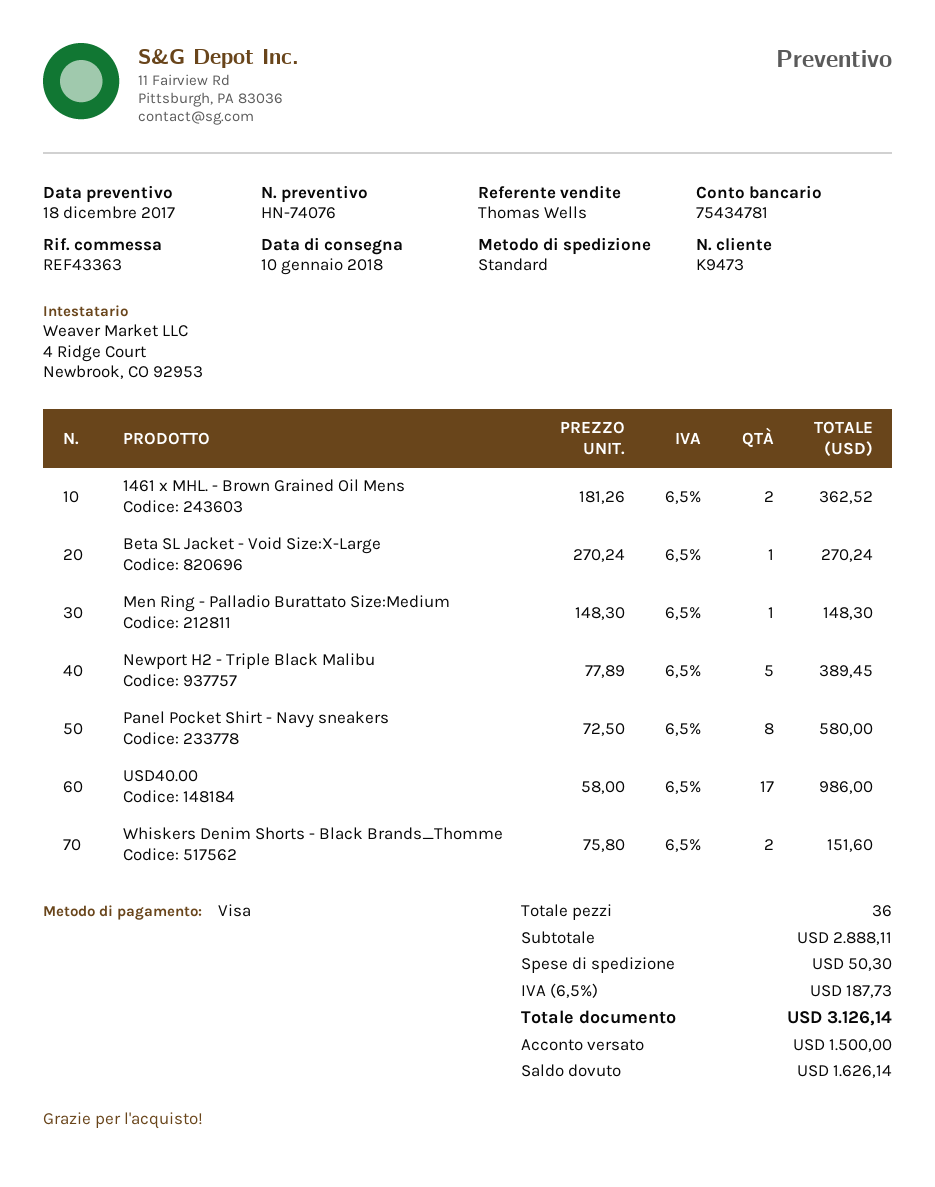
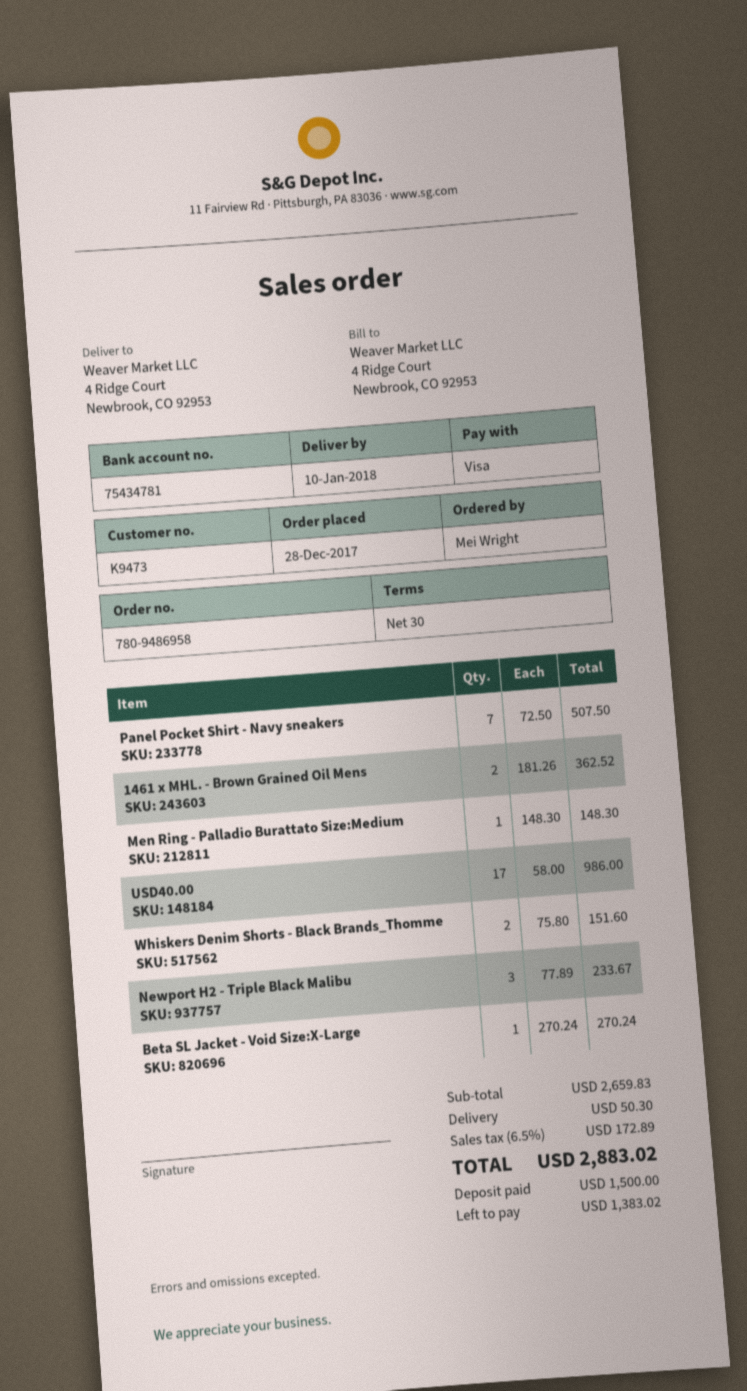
Newport H2 - Triple Black Malibu: 5 x 77.89 = 389.45 -> 3 x 77.89 = 233.67
Panel Pocket Shirt - Navy sneakers: 8 x 72.50 = 580.00 -> 7 x 72.50 = 507.50
subtotal: 2888.11 -> 2659.83
tax: 6.5% = 187.73 -> 6.5% = 172.89
total: 3126.14 -> 2883.02
balance: 1626.14 -> 1383.02

